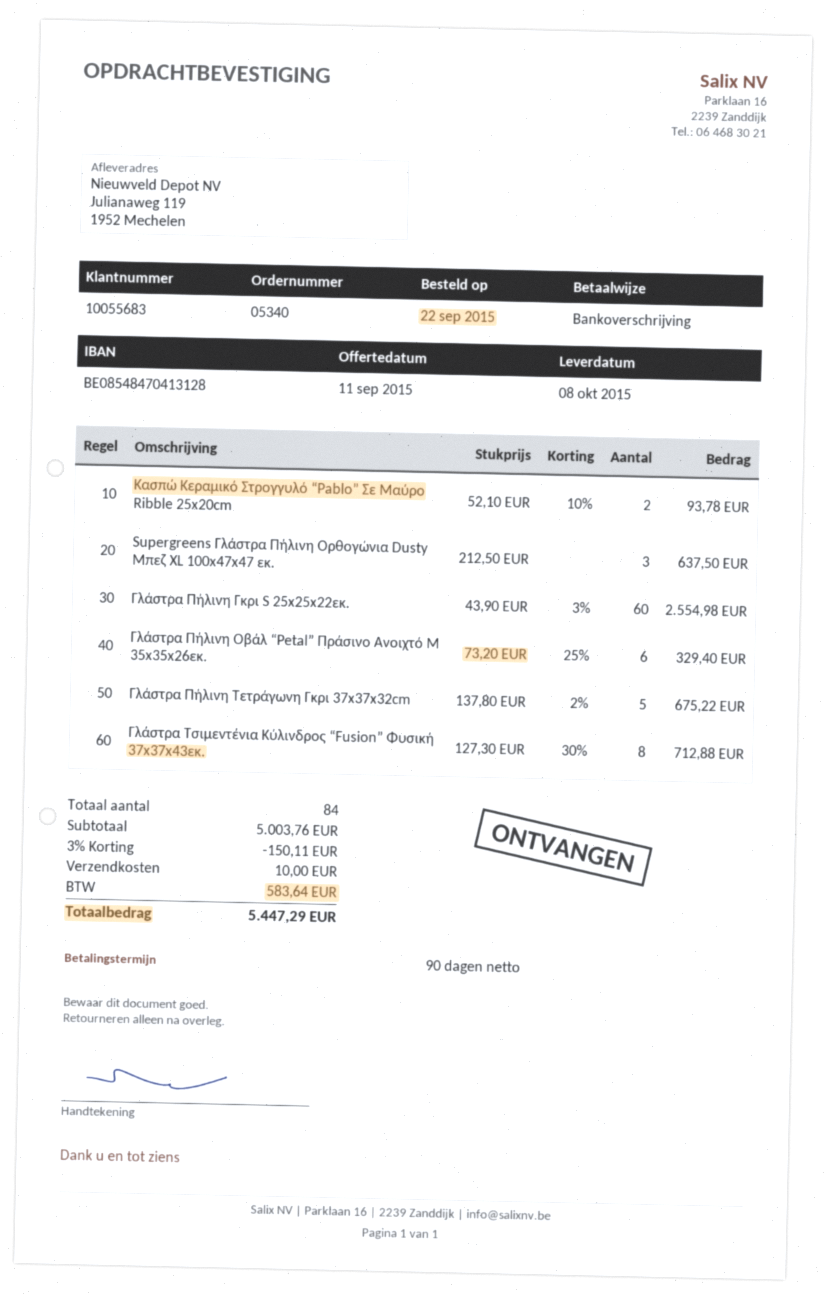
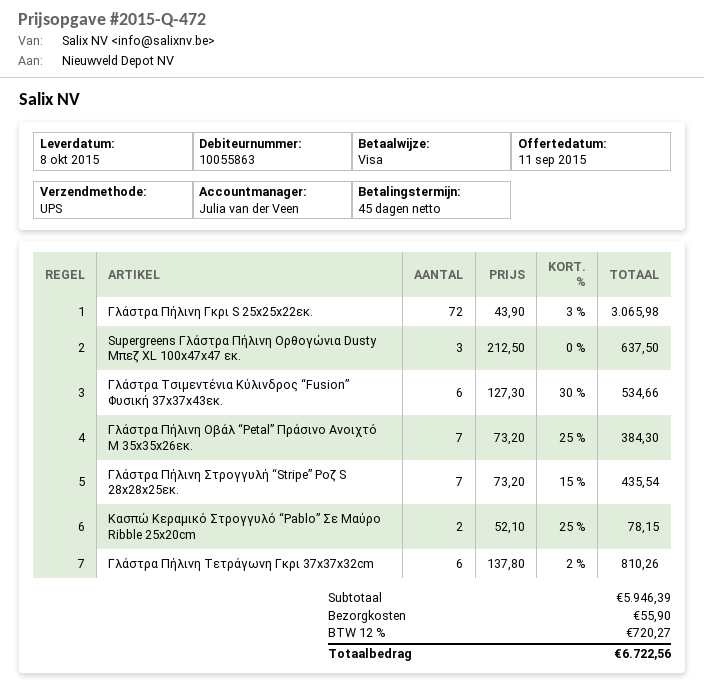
payment terms: 90 days -> 45 days
customer number: 10055683 -> 10055863
payment method: bank transfer -> Visa
Κασπώ Κεραμικό Στρογγυλό “Pablo” Σε Μαύρο Ribble 25x20cm: 2 x 52.10 - 10% = 93.78 -> 2 x 52.10 - 25% = 78.15
Γλάστρα Πήλινη Γκρι S 25x25x22εκ.: 60 x 43.90 - 3% = 2554.98 -> 72 x 43.90 - 3% = 3065.98
Γλάστρα Πήλινη Οβάλ “Petal” Πράσινο Ανοιχτό M 35x35x26εκ.: 6 x 73.20 - 25% = 329.40 -> 7 x 73.20 - 25% = 384.30
Γλάστρα Πήλινη Τετράγωνη Γκρι 37x37x32cm: 5 x 137.80 - 2% = 675.22 -> 6 x 137.80 - 2% = 810.26
Γλάστρα Τσιμεντένια Κύλινδρος “Fusion” Φυσική 37x37x43εκ.: 8 x 127.30 - 30% = 712.88 -> 6 x 127.30 - 30% = 534.66
Γλάστρα Πήλινη Στρογγυλή “Stripe” Ροζ S 28x28x25εκ.: none -> 7 x 73.20 - 15% = 435.54
subtotal: 5003.76 -> 5946.39
discount: 3% = 150.11 -> none
shipping: 10.00 -> 55.90
tax: 583.64 -> 720.27
total: 5447.29 -> 6722.56

